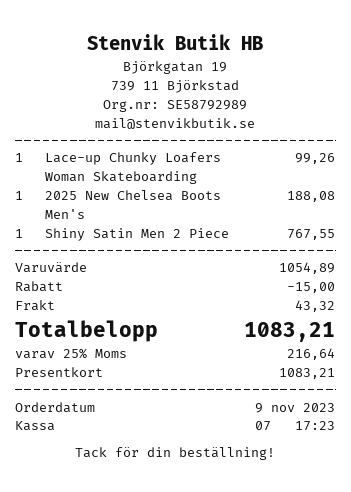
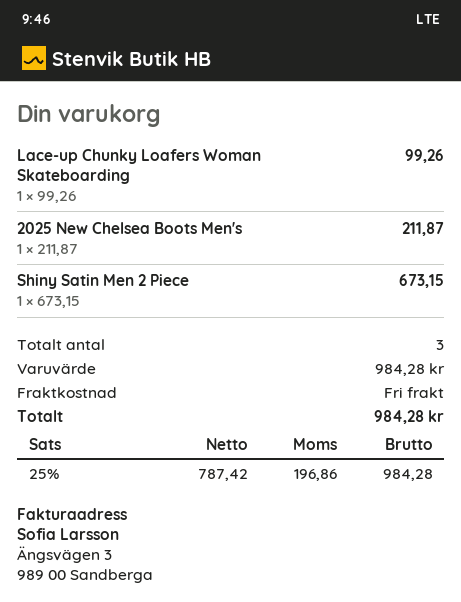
2025 New Chelsea Boots Men's: 1 for 188.08 -> 1 for 211.87
Shiny Satin Men 2 Piece: 1 for 767.55 -> 1 for 673.15
subtotal: 1054.89 -> 984.28
discount: 15.00 -> none
shipping: 43.32 -> 0.00
tax: 25% = 216.64 -> 25% = 196.86
total: 1083.21 -> 984.28

